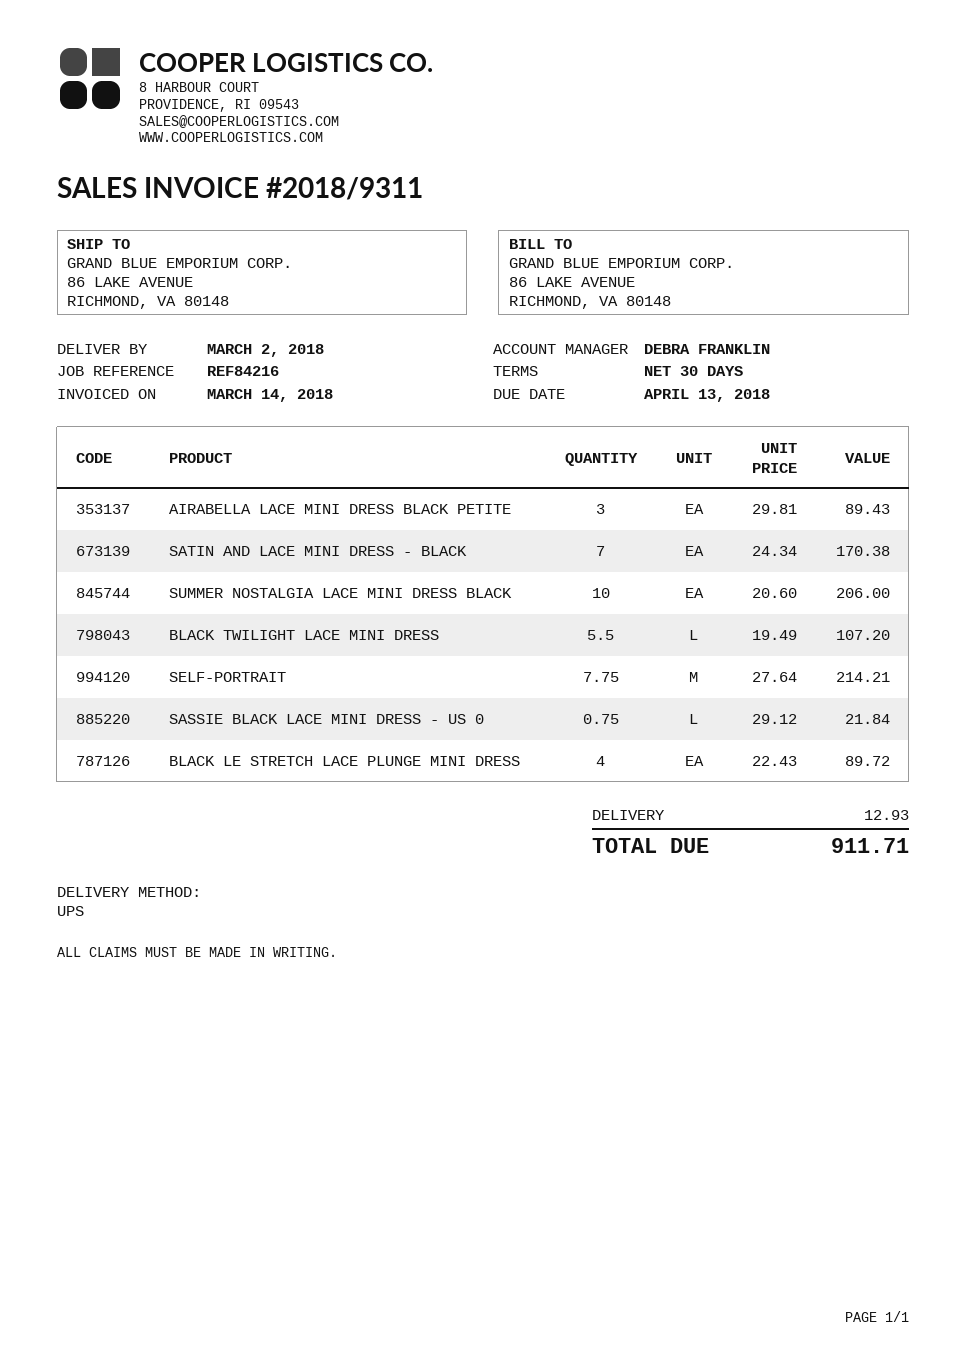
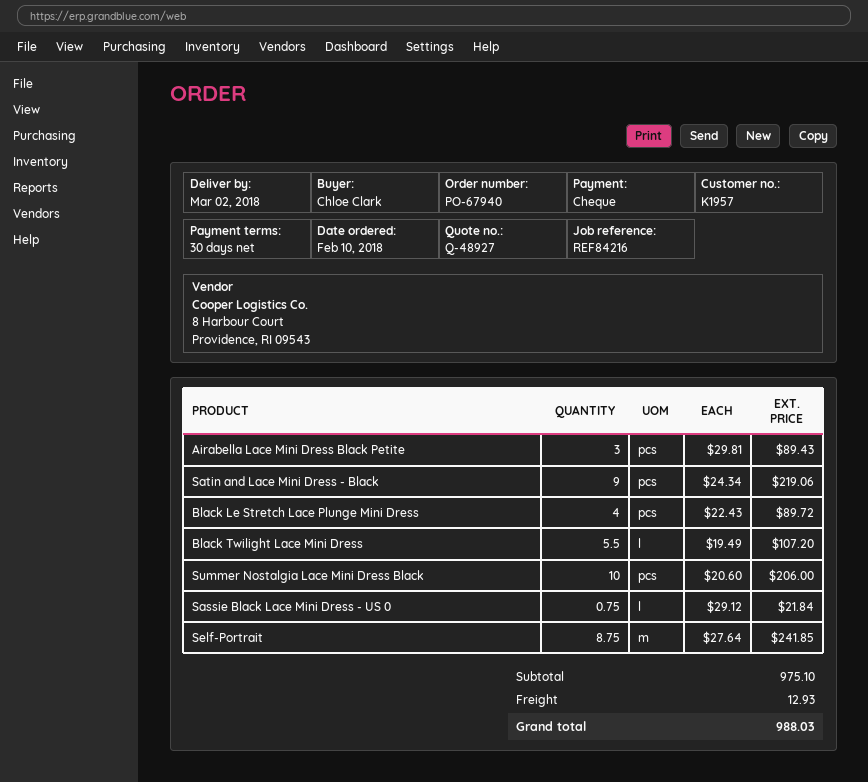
SATIN AND LACE MINI DRESS - BLACK: 7 x 24.34 = 170.38 -> 9 x 24.34 = 219.06
SELF-PORTRAIT: 7.75 x 27.64 = 214.21 -> 8.75 x 27.64 = 241.85
total: 911.71 -> 988.03

